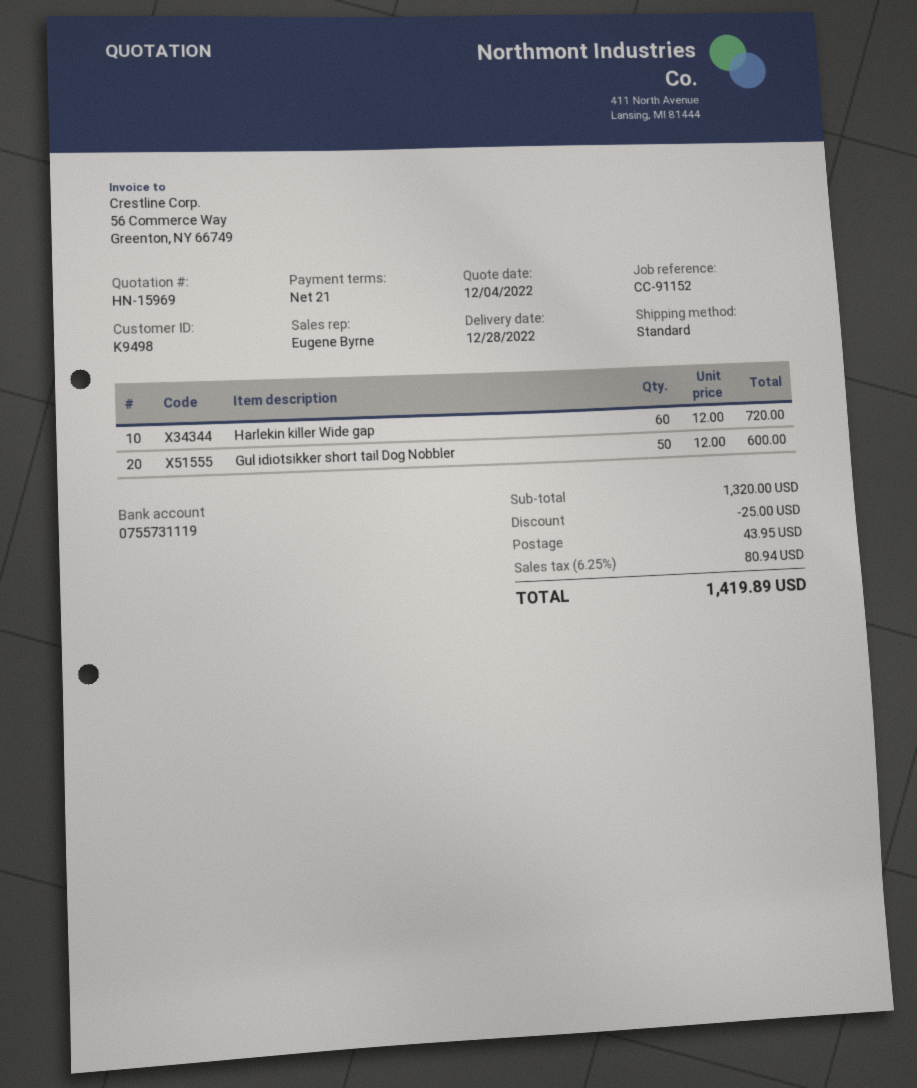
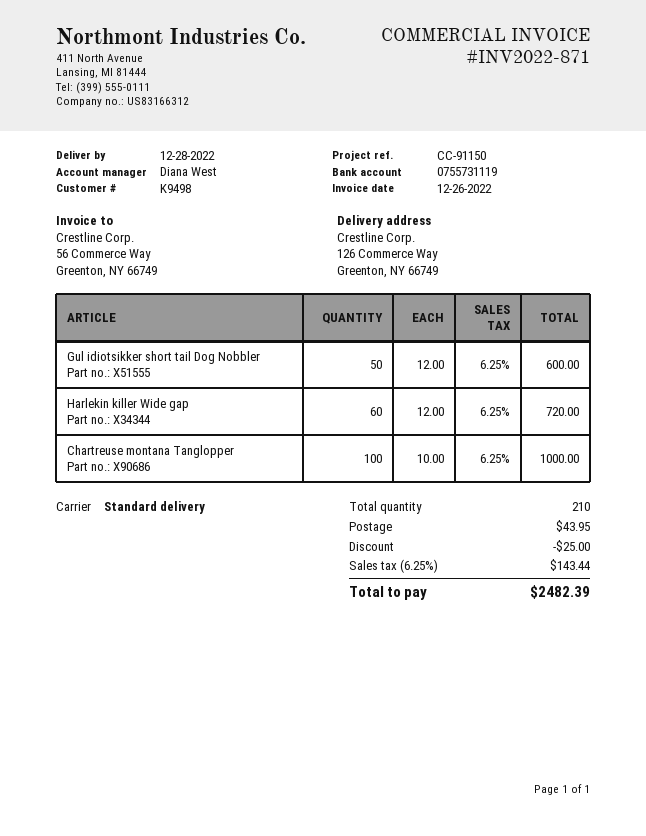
reference: CC-91152 -> CC-91150
sales rep: Eugene Byrne -> Diana West
Chartreuse montana Tanglopper: none -> 100 x 10.00 = 1000.00
tax: 6.25% = 80.94 -> 6.25% = 143.44
total: 1419.89 -> 2482.39

